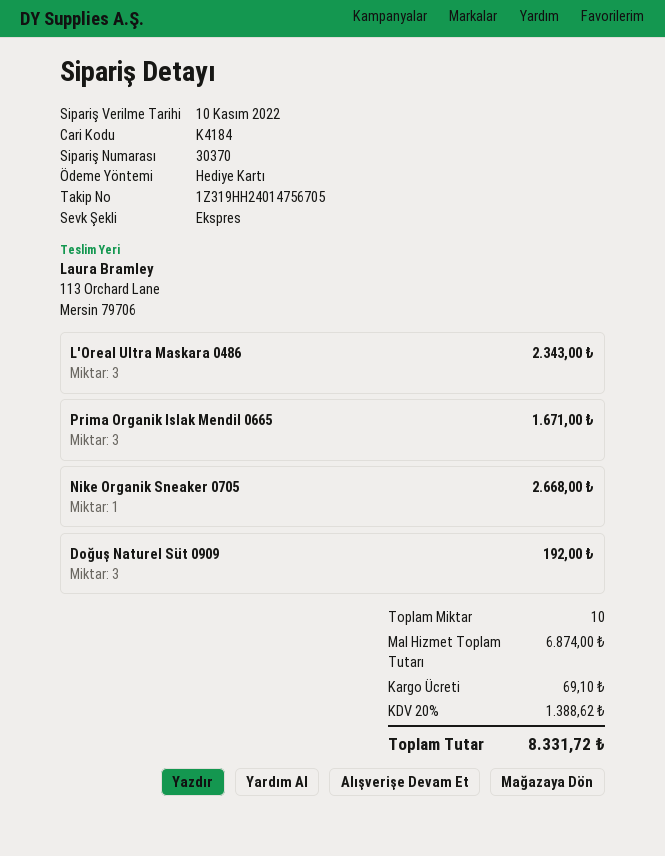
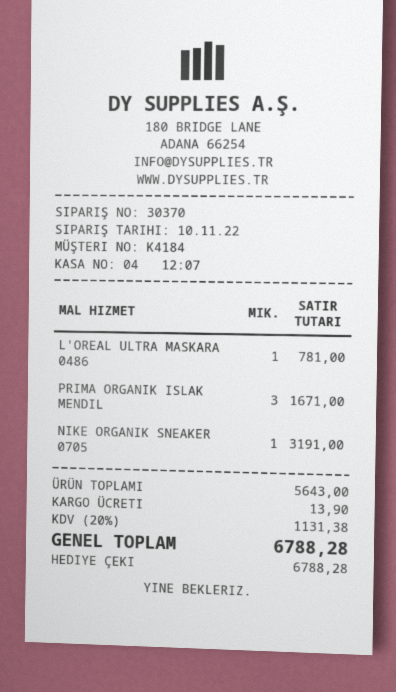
L'Oreal Ultra Maskara 0486: 3 for 2343.00 -> 1 for 781.00
Nike Organik Sneaker 0705: 1 for 2668.00 -> 1 for 3191.00
Doğuş Naturel Süt 0909: 3 for 192.00 -> none
subtotal: 6874.00 -> 5643.00
shipping: 69.10 -> 13.90
tax: 20% = 1388.62 -> 20% = 1131.38
total: 8331.72 -> 6788.28

